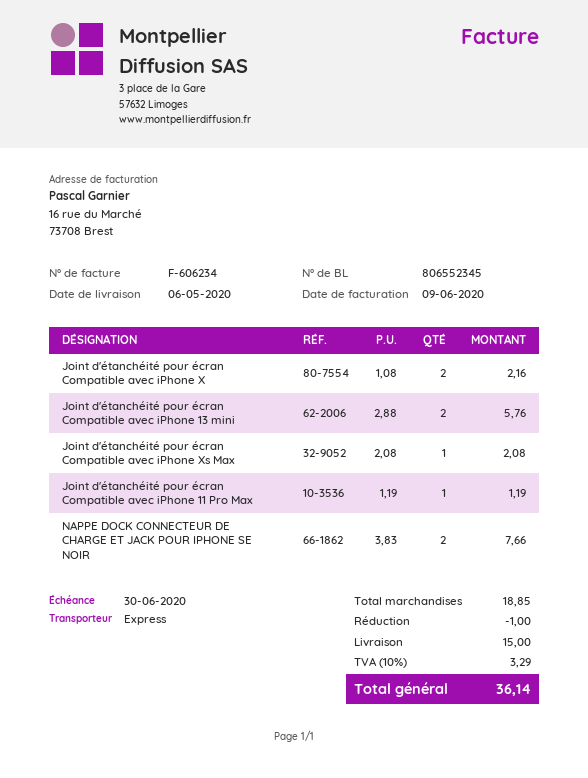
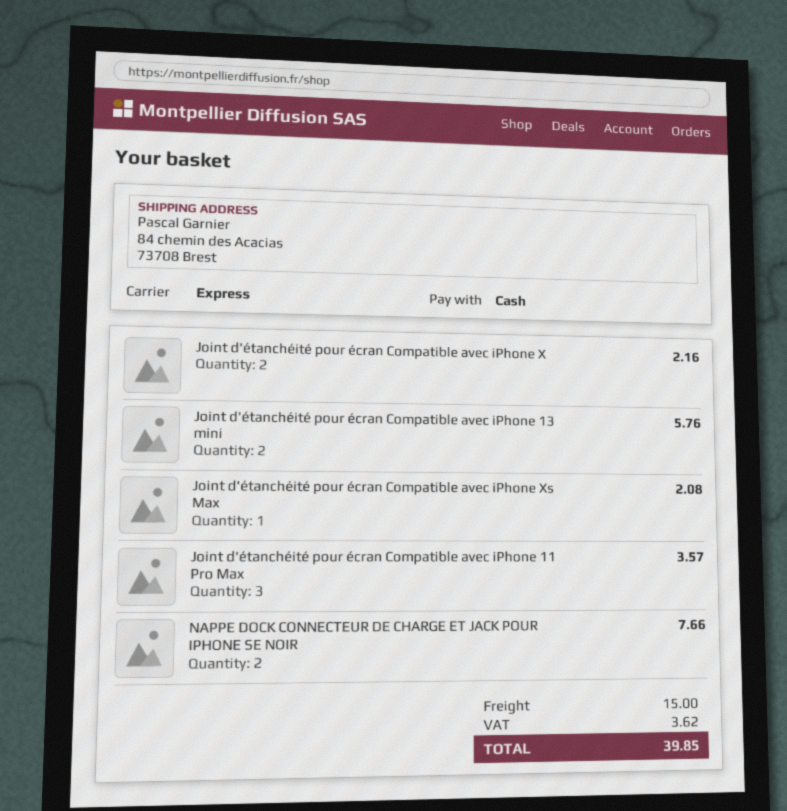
Joint d'étanchéité pour écran Compatible avec iPhone 11 Pro Max: 1 for 1.19 -> 3 for 3.57
discount: 1.00 -> none
tax: 3.29 -> 3.62
total: 36.14 -> 39.85

